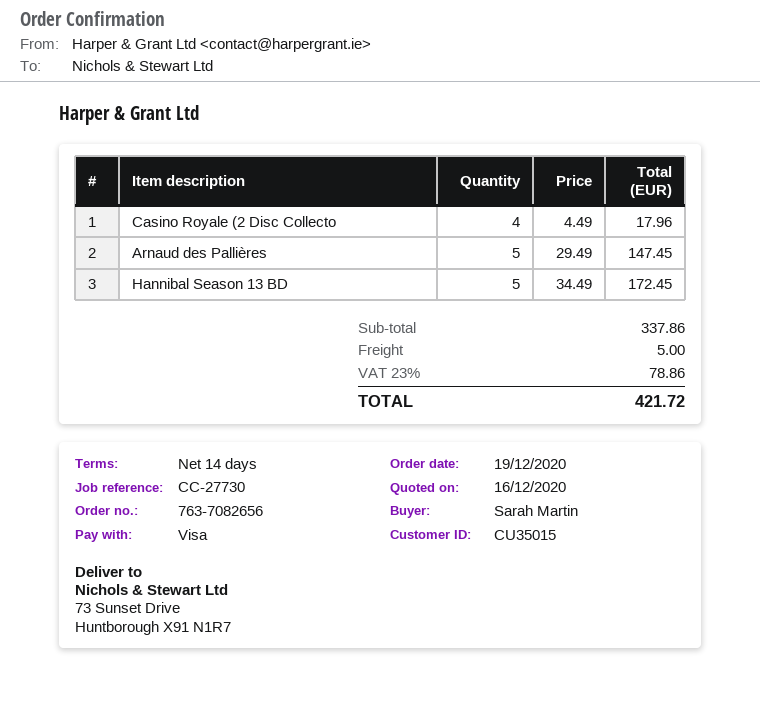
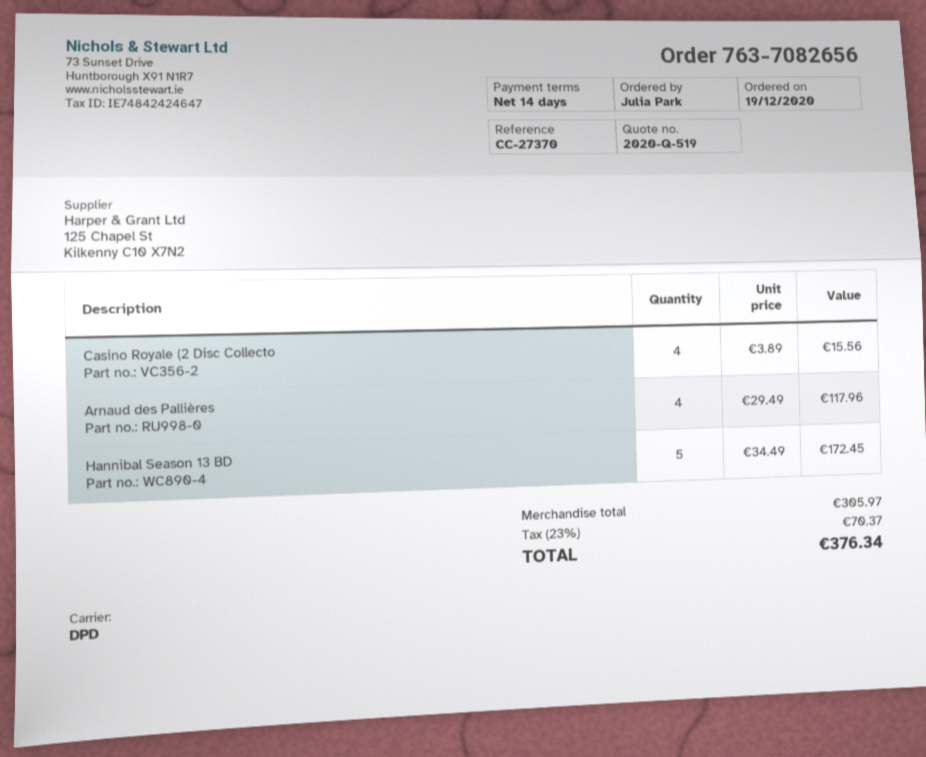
reference: CC-27730 -> CC-27370
ordered by: Sarah Martin -> Julia Park
Casino Royale (2 Disc Collecto: 4 x 4.49 = 17.96 -> 4 x 3.89 = 15.56
Arnaud des Pallières: 5 x 29.49 = 147.45 -> 4 x 29.49 = 117.96
subtotal: 337.86 -> 305.97
shipping: 5.00 -> none
tax: 23% = 78.86 -> 23% = 70.37
total: 421.72 -> 376.34

